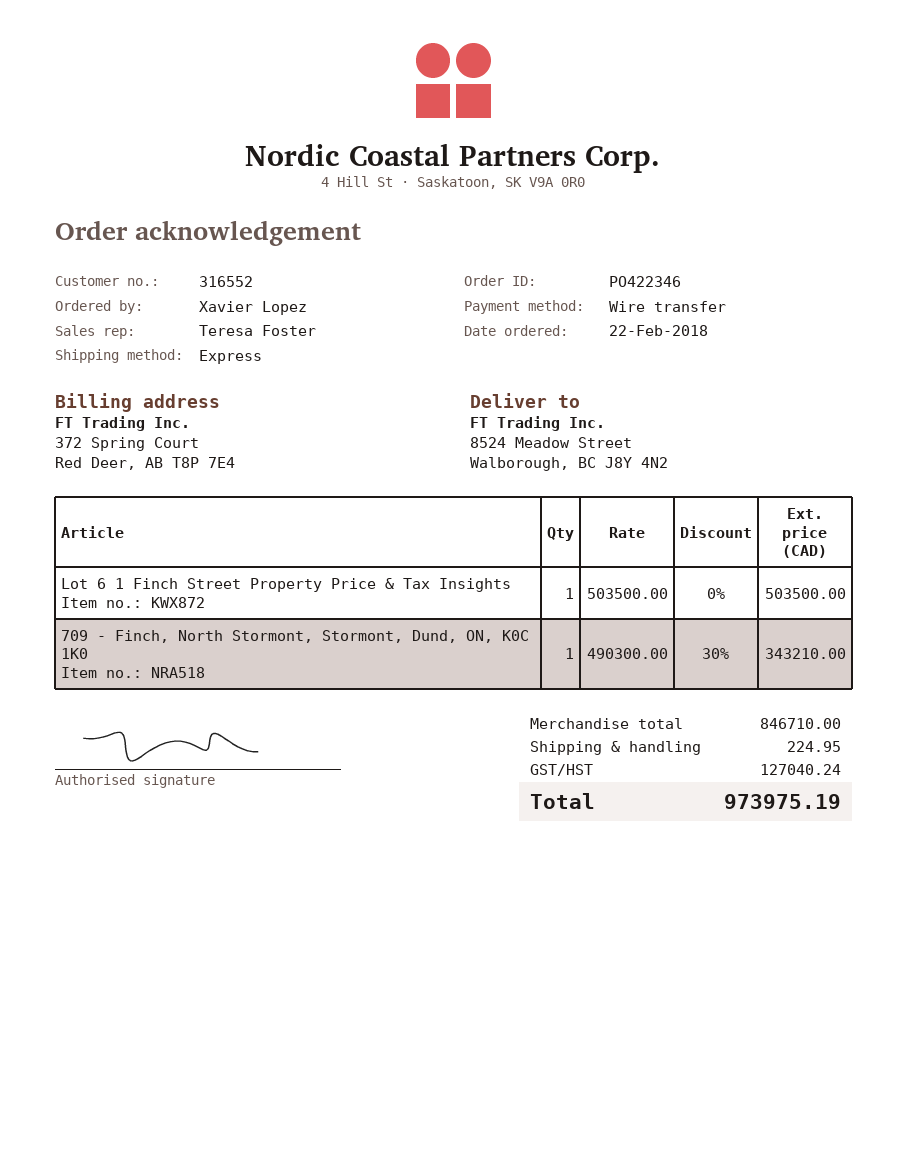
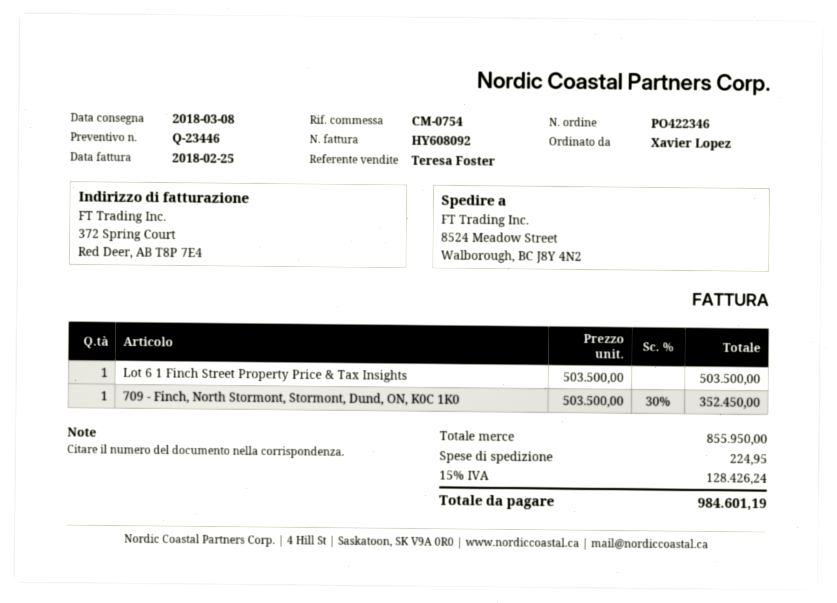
709 - Finch, North Stormont, Stormont, Dund, ON, K0C 1K0: 1 x 490300.00 - 30% = 343210.00 -> 1 x 503500.00 - 30% = 352450.00
subtotal: 846710.00 -> 855950.00
tax: 127040.24 -> 128426.24
total: 973975.19 -> 984601.19

